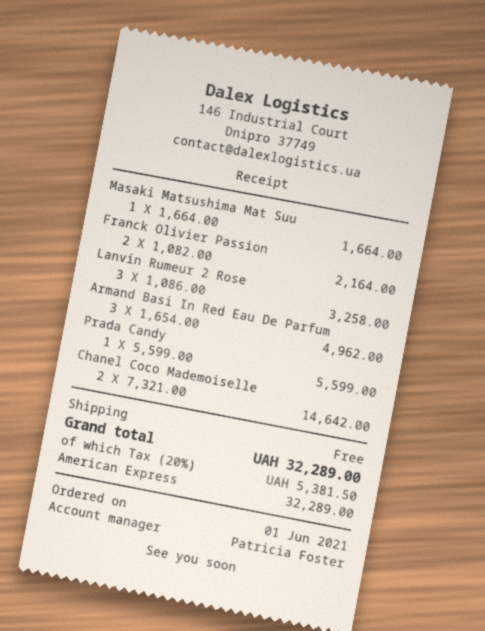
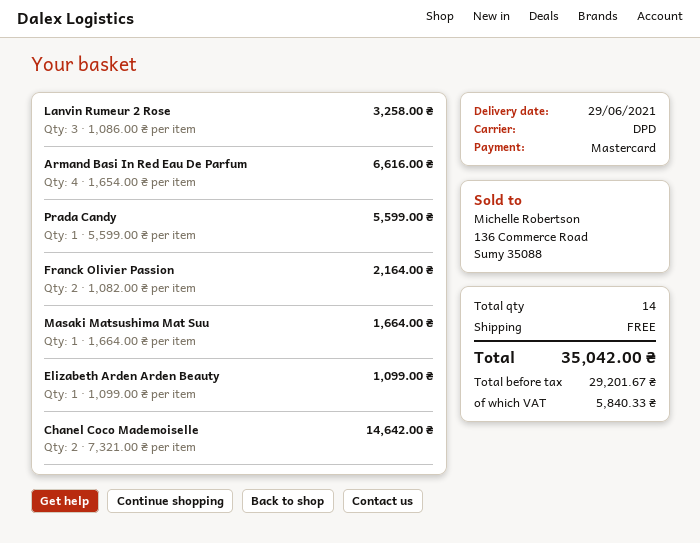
payment method: American Express -> Mastercard
Armand Basi In Red Eau De Parfum: 3 x 1654.00 = 4962.00 -> 4 x 1654.00 = 6616.00
Elizabeth Arden Arden Beauty: none -> 1 x 1099.00 = 1099.00
tax: 5381.50 -> 5840.33
total: 32289.00 -> 35042.00

